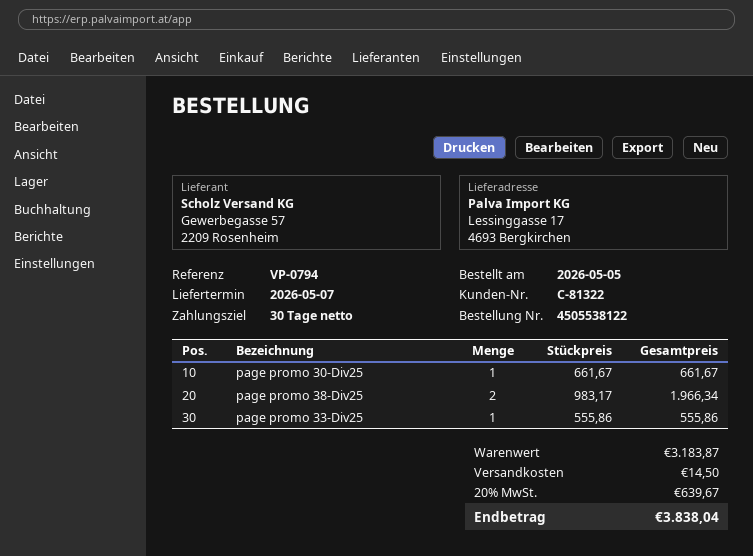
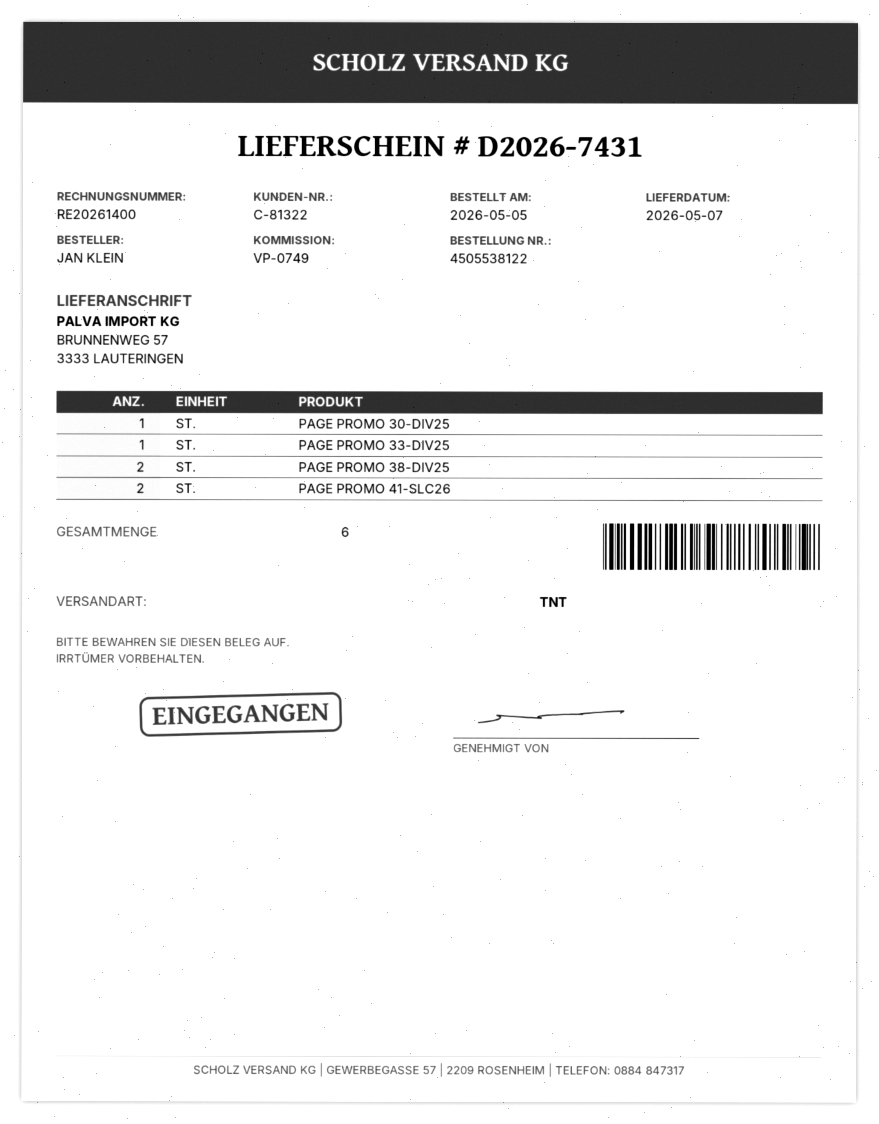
reference: VP-0794 -> VP-0749
ship to: Lessinggasse 17, 4693 Bergkirchen -> BRUNNENWEG 57, 3333 LAUTERINGEN
PAGE PROMO 41-SLC26: none -> 2

